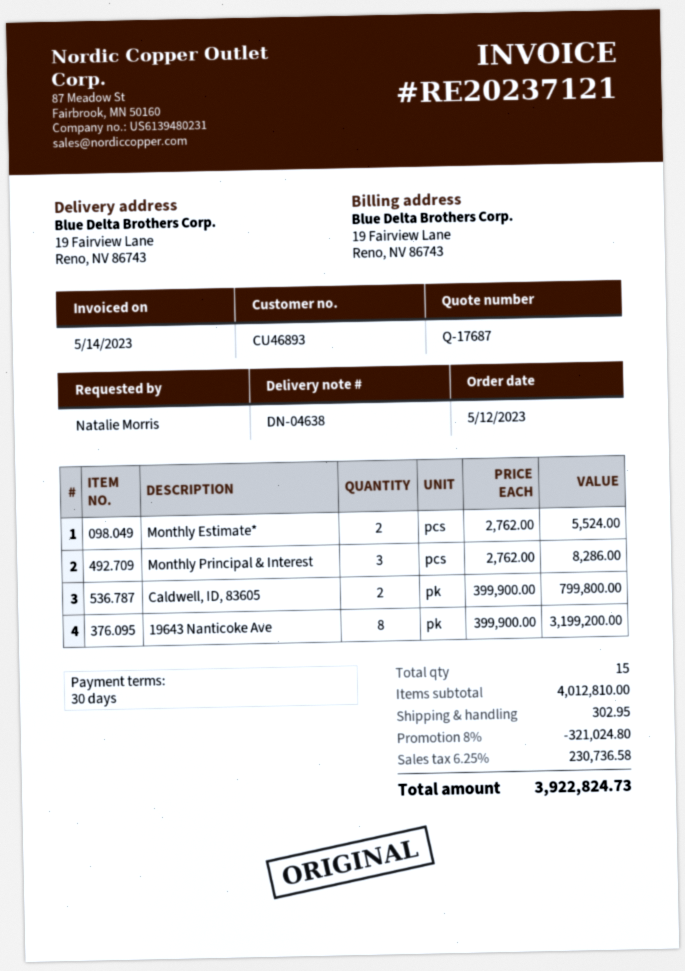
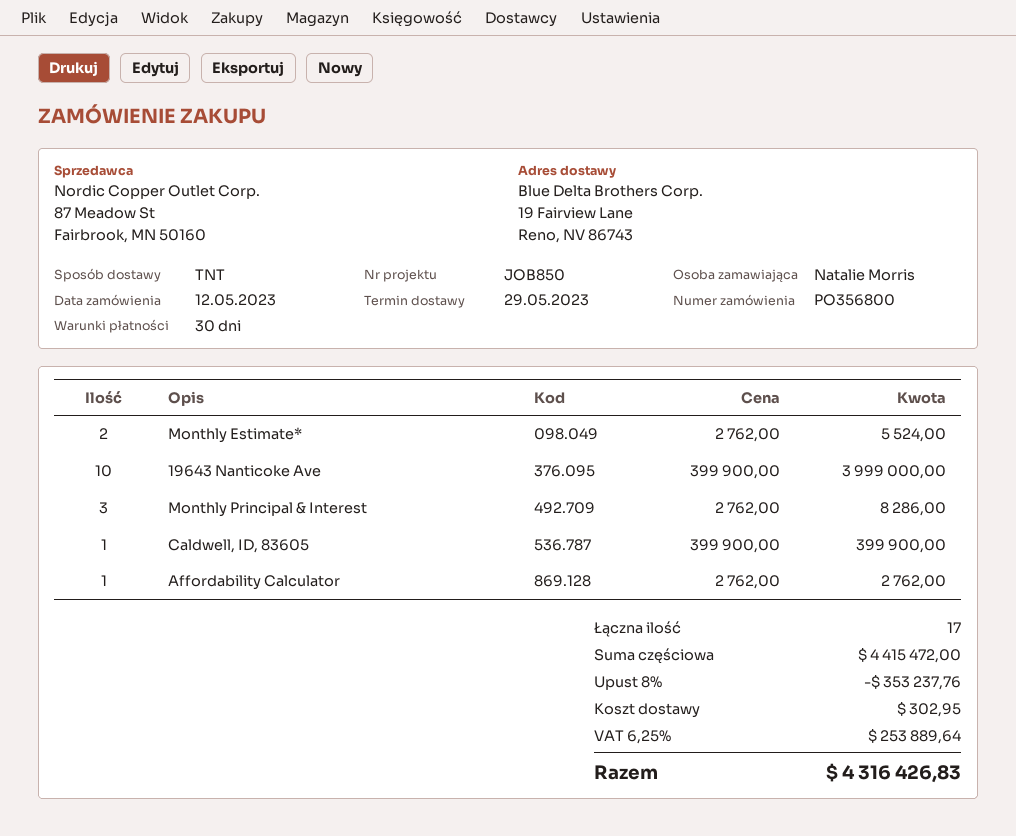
Caldwell, ID, 83605: 2 x 399900.00 = 799800.00 -> 1 x 399900.00 = 399900.00
19643 Nanticoke Ave: 8 x 399900.00 = 3199200.00 -> 10 x 399900.00 = 3999000.00
Affordability Calculator: none -> 1 x 2762.00 = 2762.00
total quantity: 15 -> 17
subtotal: 4012810.00 -> 4415472.00
discount: 8% = 321024.80 -> 8% = 353237.76
tax: 6.25% = 230736.58 -> 6.25% = 253889.64
total: 3922824.73 -> 4316426.83

